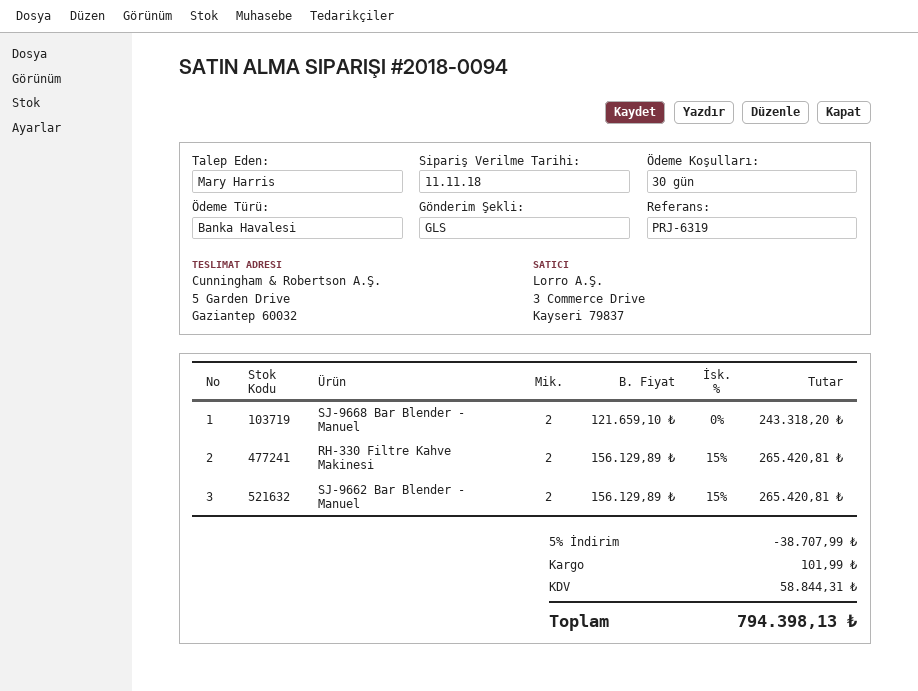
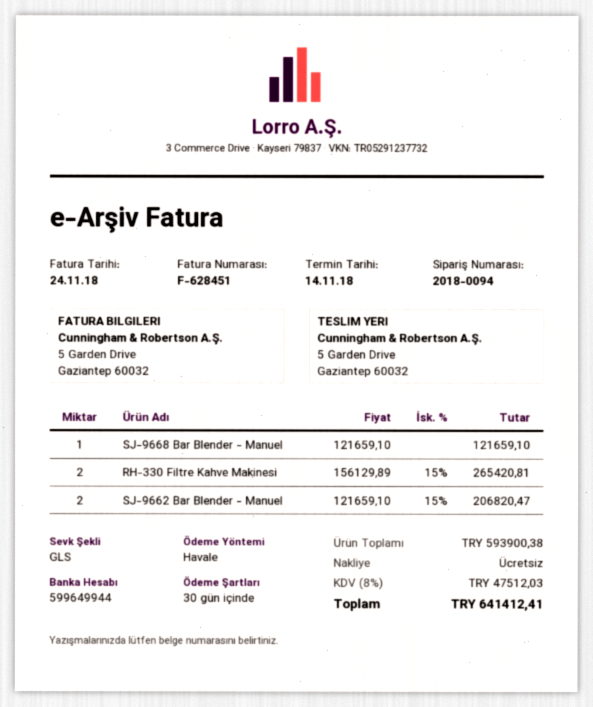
SJ-9668 Bar Blender - Manuel: 2 x 121659.10 = 243318.20 -> 1 x 121659.10 = 121659.10
SJ-9662 Bar Blender - Manuel: 2 x 156129.89 - 15% = 265420.81 -> 2 x 121659.10 - 15% = 206820.47
discount: 5% = 38707.99 -> none
shipping: 101.99 -> 0.00
tax: 58844.31 -> 47512.03
total: 794398.13 -> 641412.41

